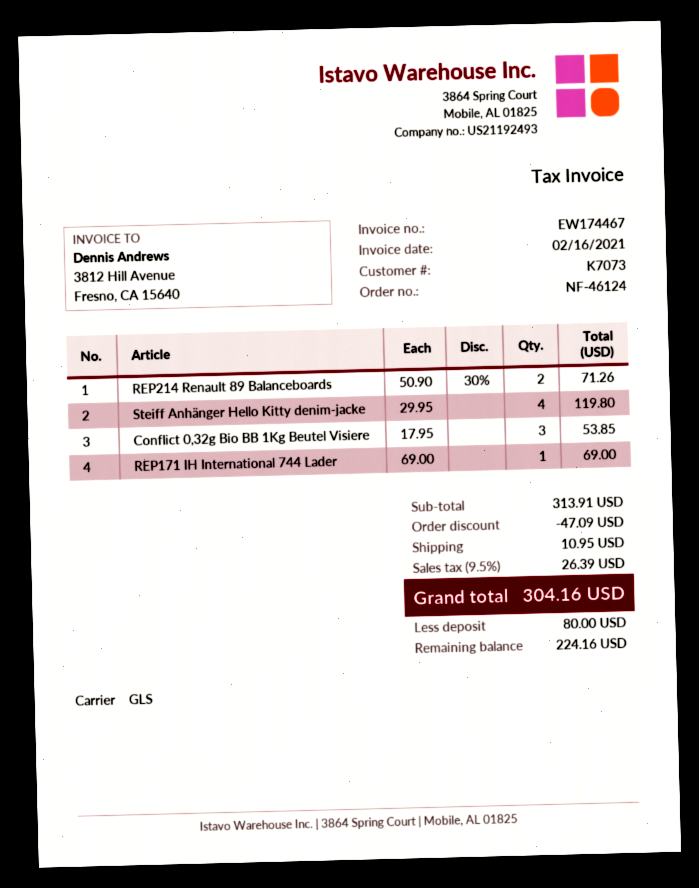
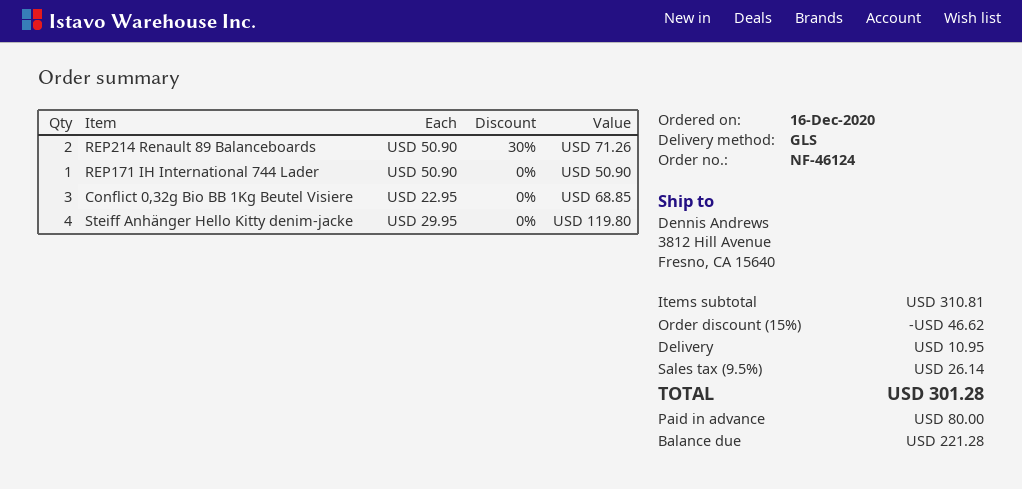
Conflict 0,32g Bio BB 1Kg Beutel Visiere: 3 x 17.95 = 53.85 -> 3 x 22.95 = 68.85
REP171 IH International 744 Lader: 1 x 69.00 = 69.00 -> 1 x 50.90 = 50.90
subtotal: 313.91 -> 310.81
discount: 47.09 -> 46.62
tax: 9.5% = 26.39 -> 9.5% = 26.14
total: 304.16 -> 301.28
balance: 224.16 -> 221.28

